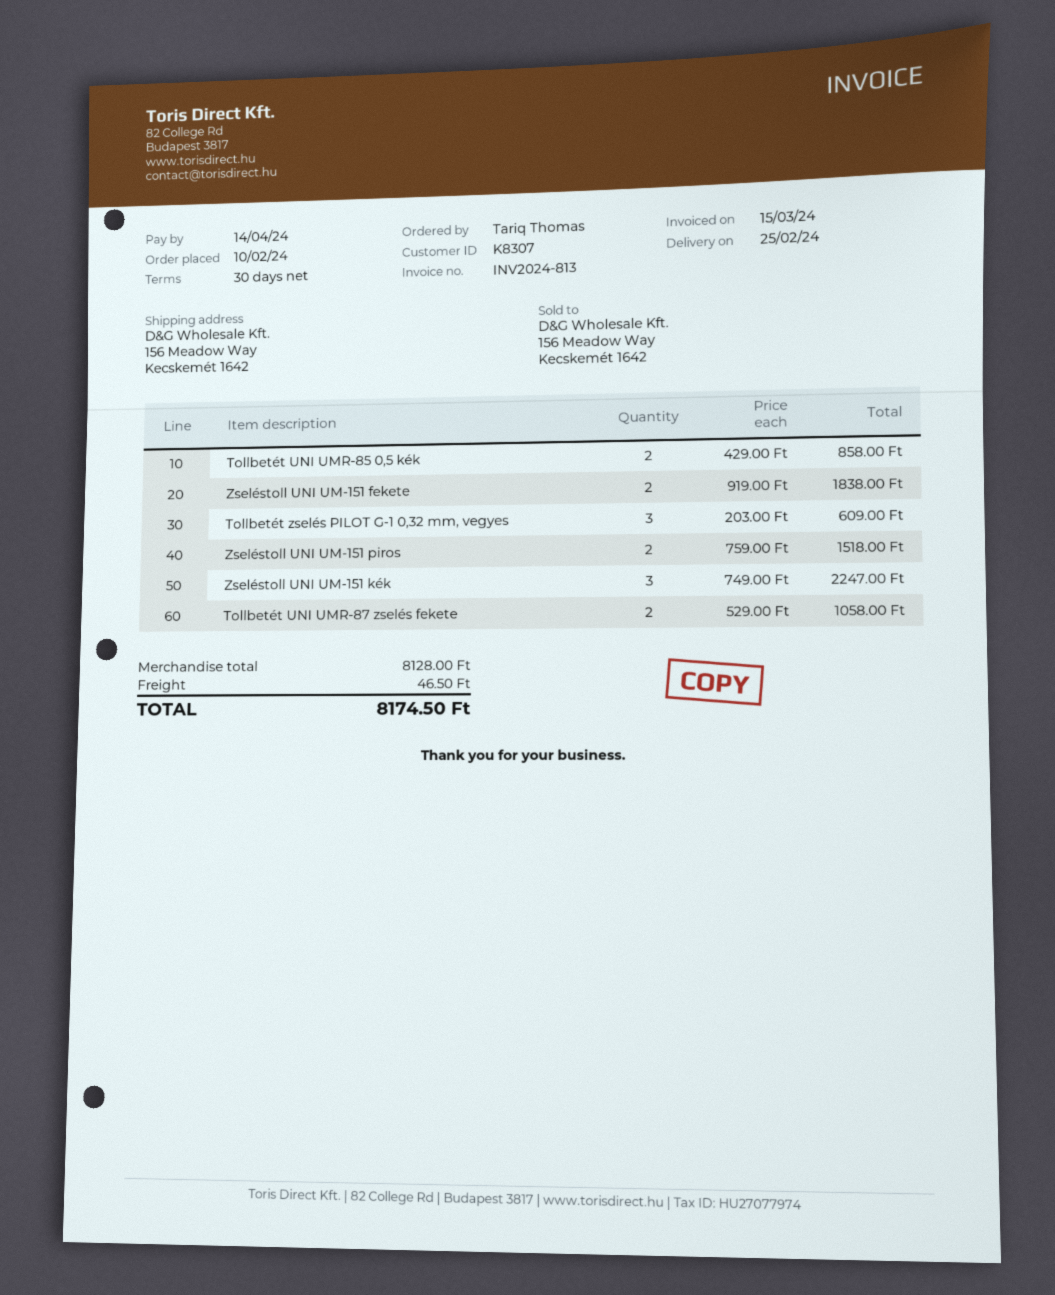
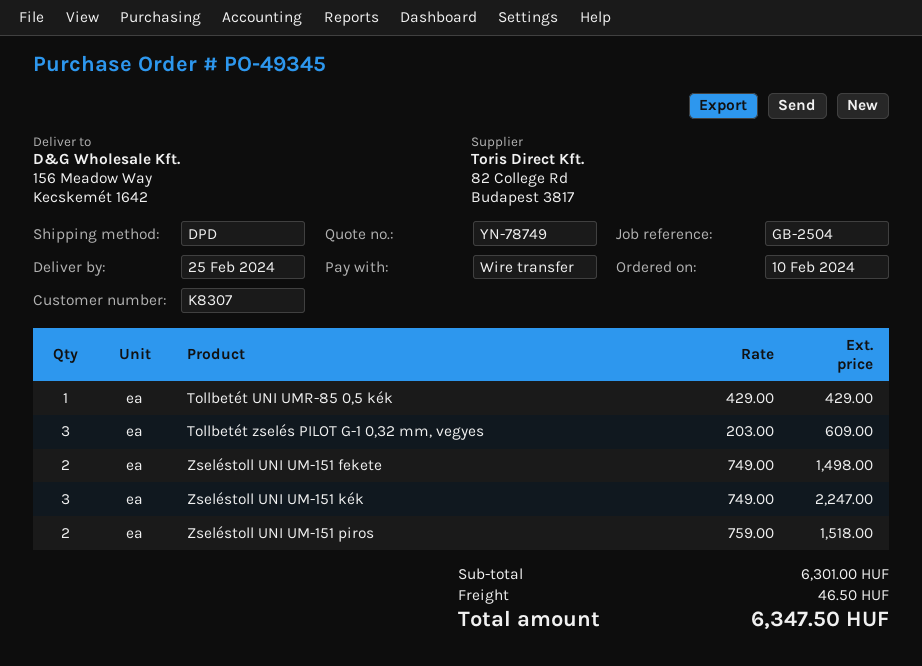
Tollbetét UNI UMR-85 0,5 kék: 2 x 429.00 = 858.00 -> 1 x 429.00 = 429.00
Zseléstoll UNI UM-151 fekete: 2 x 919.00 = 1838.00 -> 2 x 749.00 = 1498.00
Tollbetét UNI UMR-87 zselés fekete: 2 x 529.00 = 1058.00 -> none
subtotal: 8128.00 -> 6301.00
total: 8174.50 -> 6347.50

